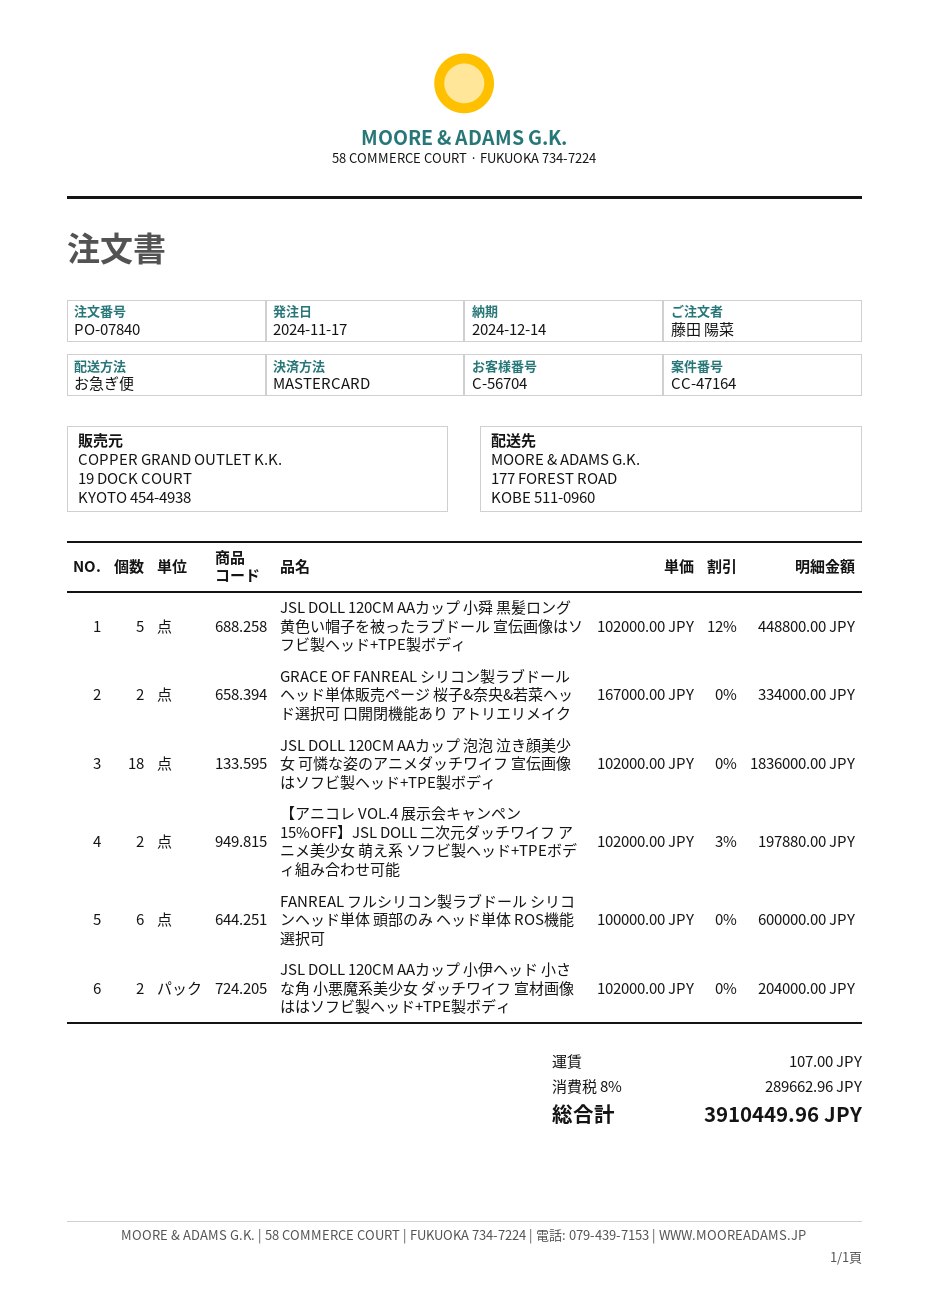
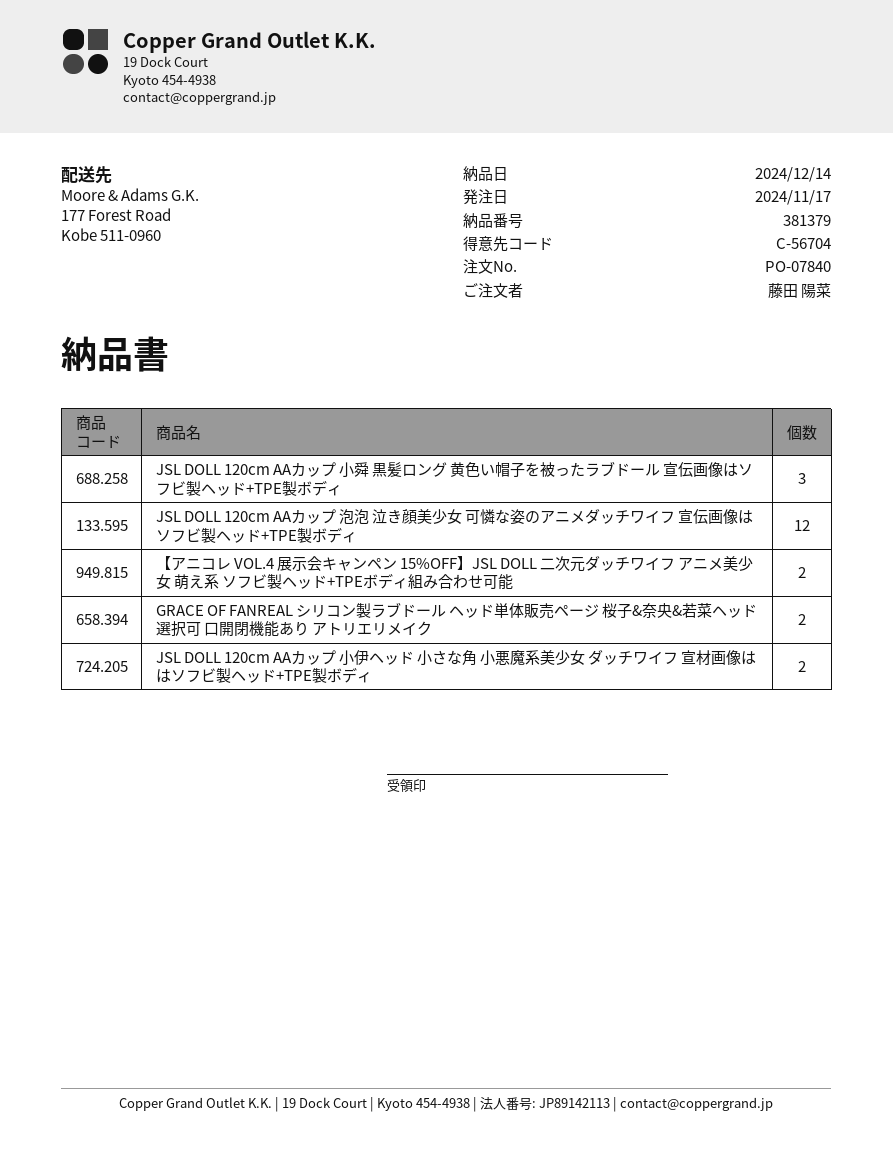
JSL DOLL 120CM AAカップ 小舜 黒髪ロング 黄色い帽子を被ったラブドール 宣伝画像はソフビ製ヘッド+TPE製ボディ: 5 -> 3
JSL DOLL 120CM AAカップ 泡泡 泣き顔美少女 可憐な姿のアニメダッチワイフ 宣伝画像はソフビ製ヘッド+TPE製ボディ: 18 -> 12
FANREAL フルシリコン製ラブドール シリコンヘッド単体 頭部のみ ヘッド単体 ROS機能選択可: 6 -> none

